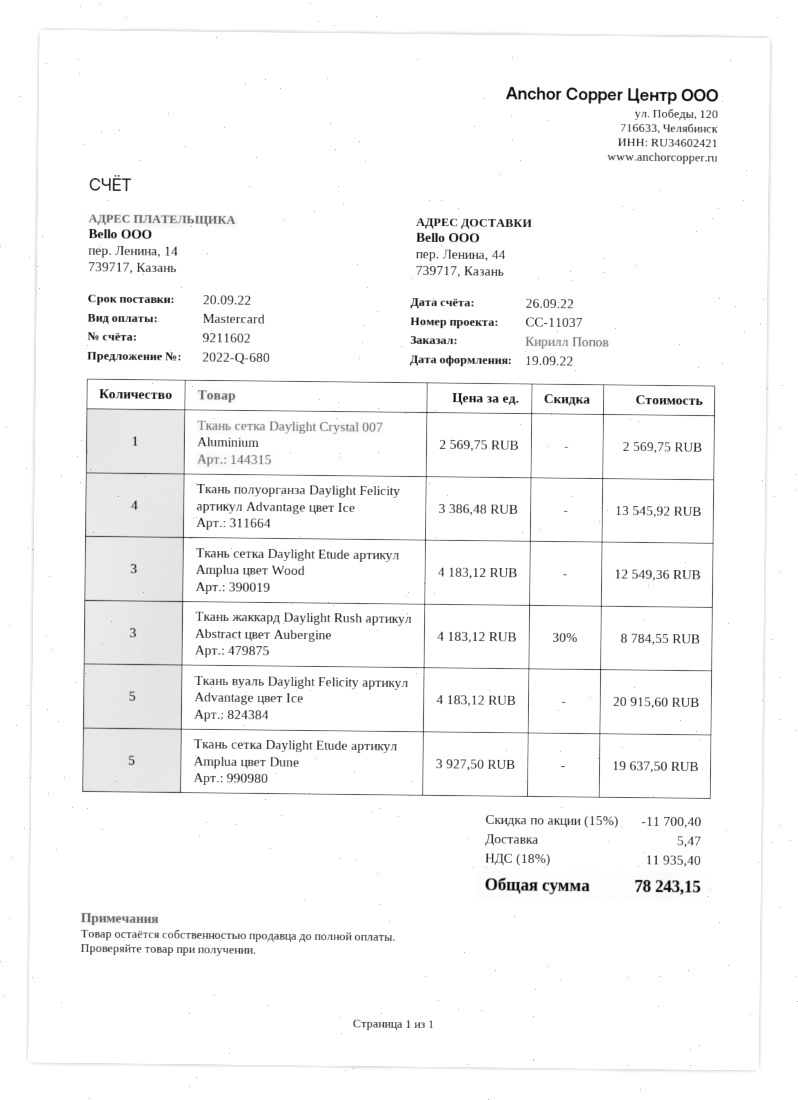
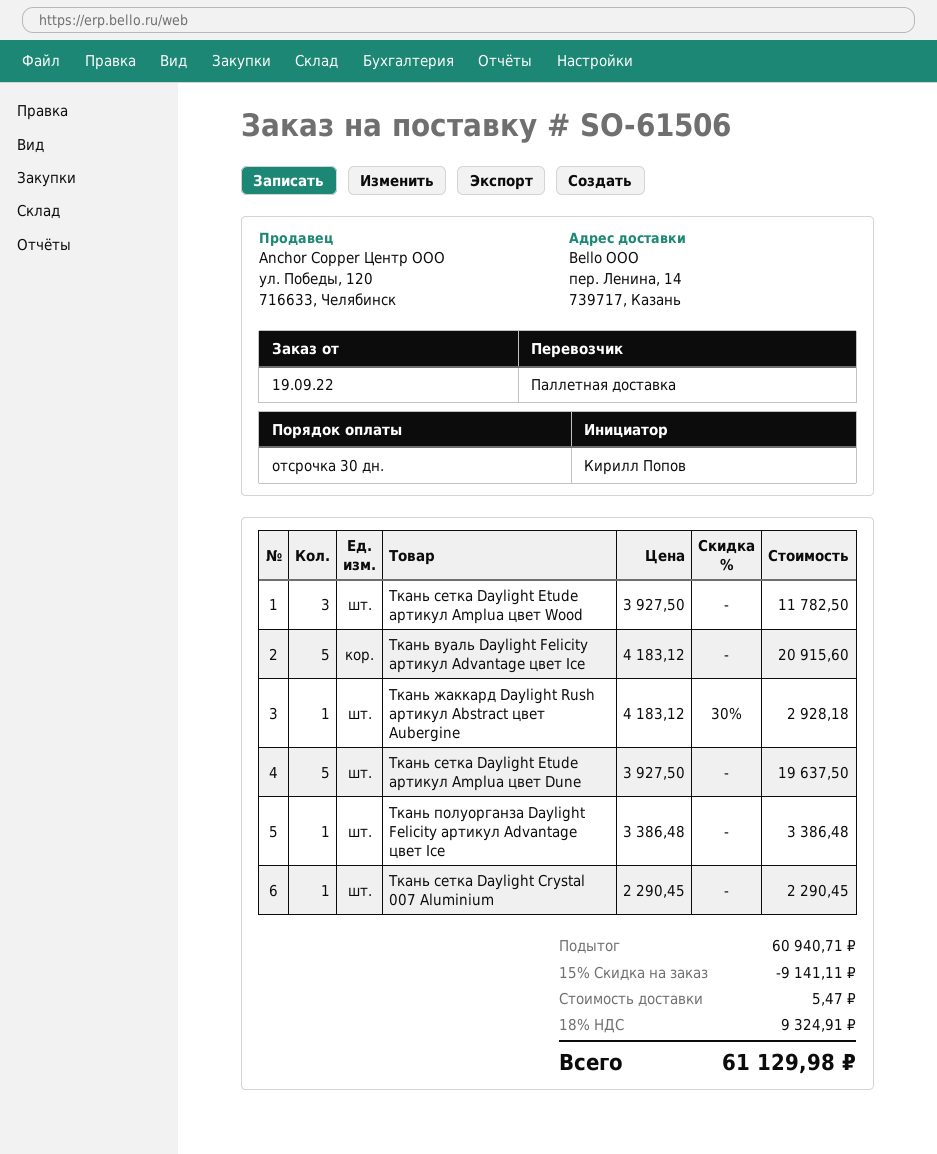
ship to: пер. Ленина, 44, 739717, Казань -> пер. Ленина, 14, 739717, Казань
Ткань сетка Daylight Crystal 007 Aluminium: 1 x 2569.75 = 2569.75 -> 1 x 2290.45 = 2290.45
Ткань полуорганза Daylight Felicity артикул Advantage цвет Ice: 4 x 3386.48 = 13545.92 -> 1 x 3386.48 = 3386.48
Ткань сетка Daylight Etude артикул Amplua цвет Wood: 3 x 4183.12 = 12549.36 -> 3 x 3927.50 = 11782.50
Ткань жаккард Daylight Rush артикул Abstract цвет Aubergine: 3 x 4183.12 - 30% = 8784.55 -> 1 x 4183.12 - 30% = 2928.18
discount: 15% = 11700.40 -> 15% = 9141.11
tax: 18% = 11935.40 -> 18% = 9324.91
total: 78243.15 -> 61129.98

